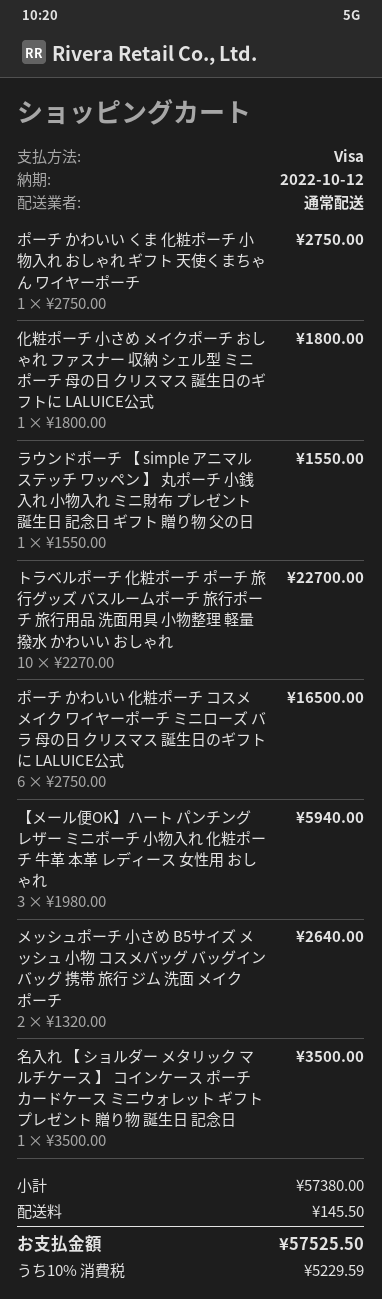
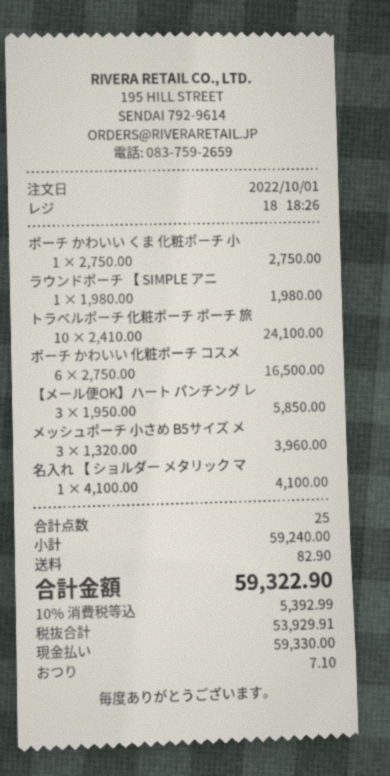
payment method: Visa -> cash
化粧ポーチ 小さめ メイクポーチ おしゃれ ファスナー 収納 シェル型 ミニポーチ 母の日 クリスマス 誕生日のギフトに LALUICE公式: 1 x 1800.00 = 1800.00 -> none
ラウンドポーチ 【 simple アニマル ステッチ ワッペン 】 丸ポーチ 小銭入れ 小物入れ ミニ財布 プレゼント 誕生日 記念日 ギフト 贈り物 父の日: 1 x 1550.00 = 1550.00 -> 1 x 1980.00 = 1980.00
トラベルポーチ 化粧ポーチ ポーチ 旅行グッズ バスルームポーチ 旅行ポーチ 旅行用品 洗面用具 小物整理 軽量 撥水 かわいい おしゃれ: 10 x 2270.00 = 22700.00 -> 10 x 2410.00 = 24100.00
【メール便OK】ハート パンチング レザー ミニポーチ 小物入れ 化粧ポーチ 牛革 本革 レディース 女性用 おしゃれ: 3 x 1980.00 = 5940.00 -> 3 x 1950.00 = 5850.00
メッシュポーチ 小さめ B5サイズ メッシュ 小物 コスメバッグ バッグインバッグ 携帯 旅行 ジム 洗面 メイクポーチ: 2 x 1320.00 = 2640.00 -> 3 x 1320.00 = 3960.00
名入れ 【 ショルダー メタリック マルチケース 】 コインケース ポーチ カードケース ミニウォレット ギフト プレゼント 贈り物 誕生日 記念日: 1 x 3500.00 = 3500.00 -> 1 x 4100.00 = 4100.00
subtotal: 57380.00 -> 59240.00
shipping: 145.50 -> 82.90
tax: 10% = 5229.59 -> 10% = 5392.99
total: 57525.50 -> 59322.90

